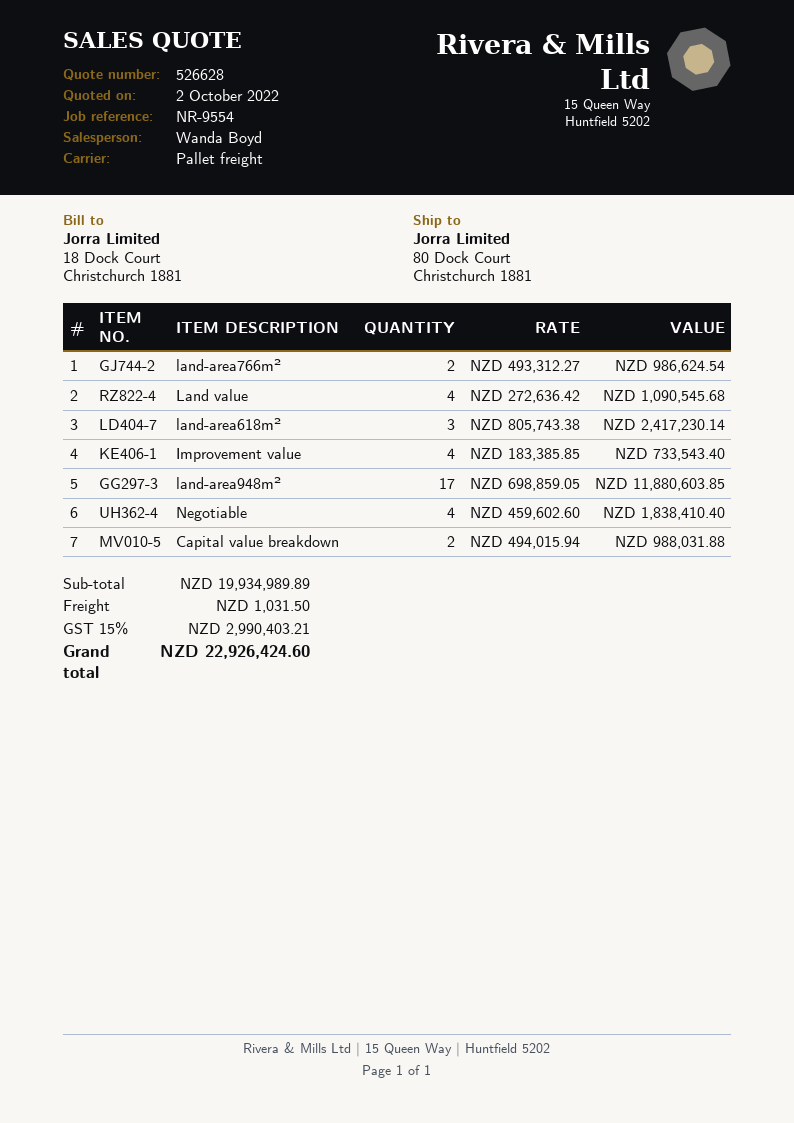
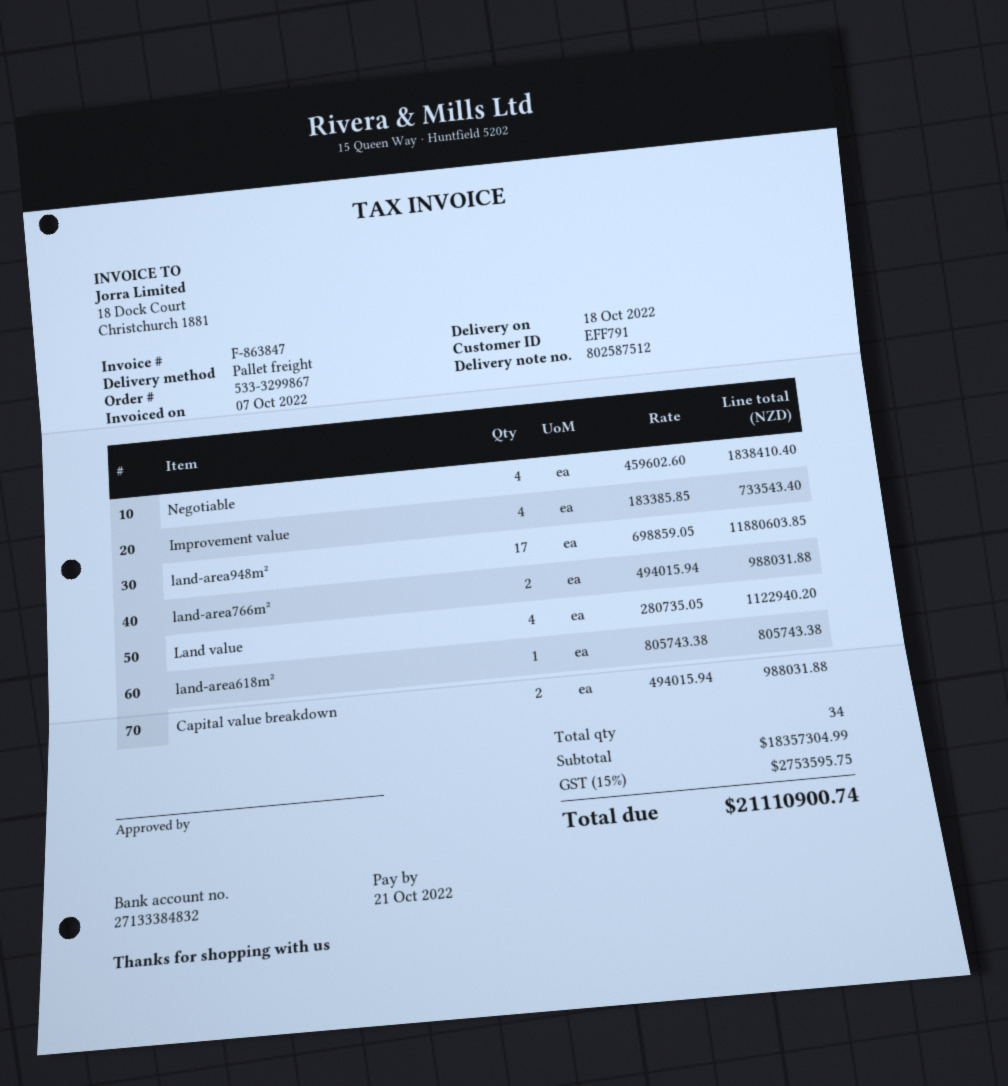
land-area766m²: 2 x 493312.27 = 986624.54 -> 2 x 494015.94 = 988031.88
Land value: 4 x 272636.42 = 1090545.68 -> 4 x 280735.05 = 1122940.20
land-area618m²: 3 x 805743.38 = 2417230.14 -> 1 x 805743.38 = 805743.38
subtotal: 19934989.89 -> 18357304.99
shipping: 1031.50 -> none
tax: 15% = 2990403.21 -> 15% = 2753595.75
total: 22926424.60 -> 21110900.74

